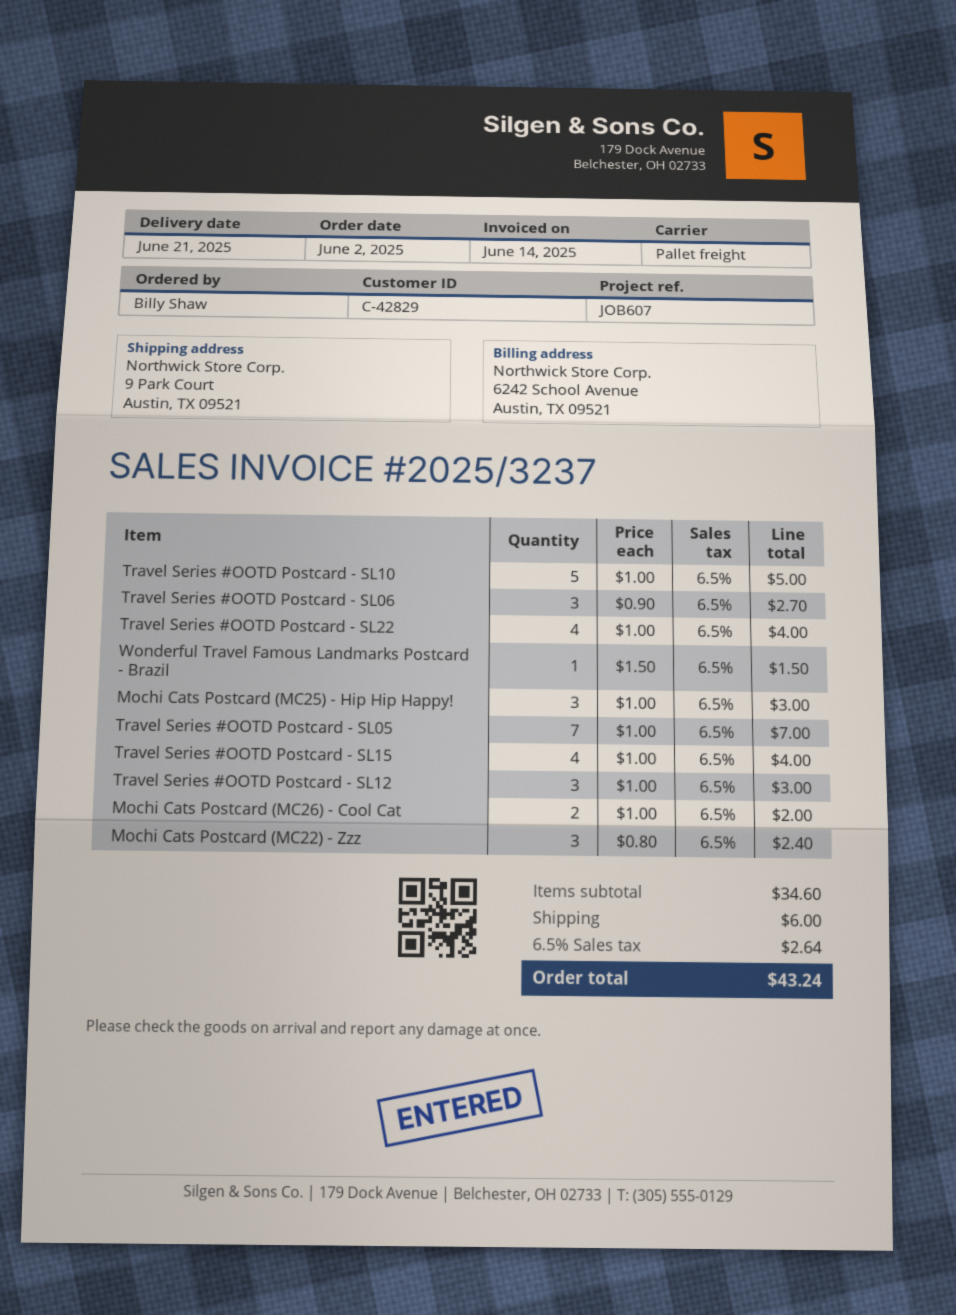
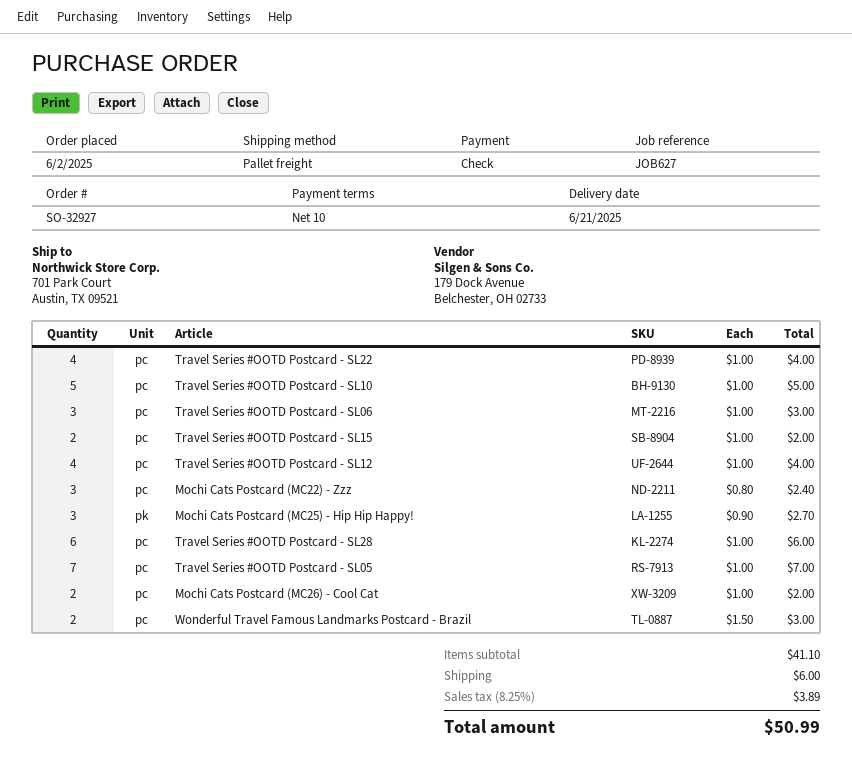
reference: JOB607 -> JOB627
ship to: 9 Park Court, Austin, TX 09521 -> 701 Park Court, Austin, TX 09521
Travel Series #OOTD Postcard - SL06: 3 x 0.90 = 2.70 -> 3 x 1.00 = 3.00
Wonderful Travel Famous Landmarks Postcard - Brazil: 1 x 1.50 = 1.50 -> 2 x 1.50 = 3.00
Mochi Cats Postcard (MC25) - Hip Hip Happy!: 3 x 1.00 = 3.00 -> 3 x 0.90 = 2.70
Travel Series #OOTD Postcard - SL15: 4 x 1.00 = 4.00 -> 2 x 1.00 = 2.00
Travel Series #OOTD Postcard - SL12: 3 x 1.00 = 3.00 -> 4 x 1.00 = 4.00
Travel Series #OOTD Postcard - SL28: none -> 6 x 1.00 = 6.00
subtotal: 34.60 -> 41.10
tax: 6.5% = 2.64 -> 8.25% = 3.89
total: 43.24 -> 50.99

